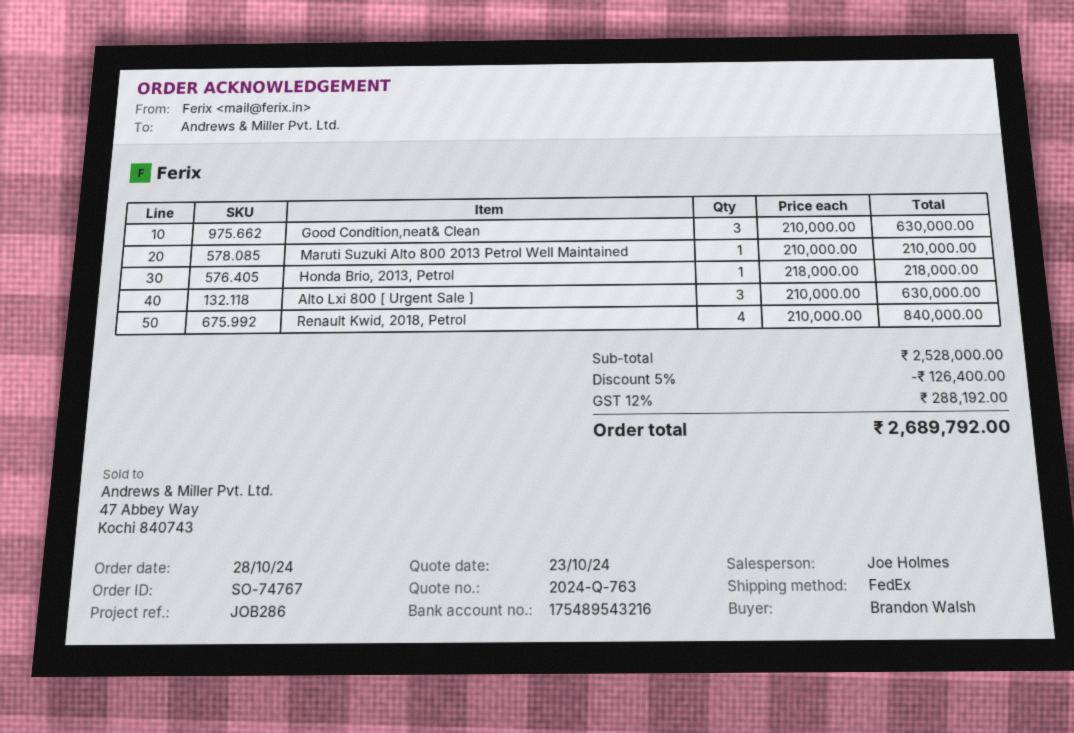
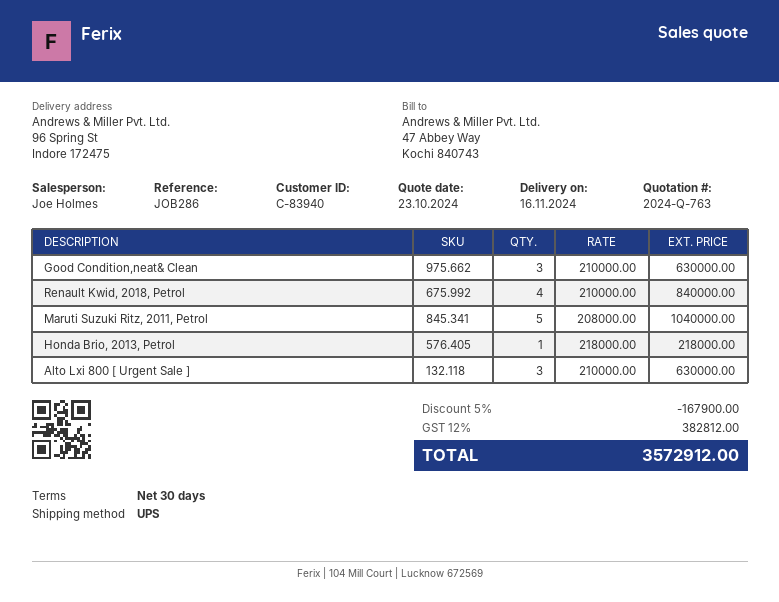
shipping method: FedEx -> UPS
Maruti Suzuki Alto 800 2013 Petrol Well Maintained: 1 x 210000.00 = 210000.00 -> none
Maruti Suzuki Ritz, 2011, Petrol: none -> 5 x 208000.00 = 1040000.00
discount: 5% = 126400.00 -> 5% = 167900.00
tax: 12% = 288192.00 -> 12% = 382812.00
total: 2689792.00 -> 3572912.00

